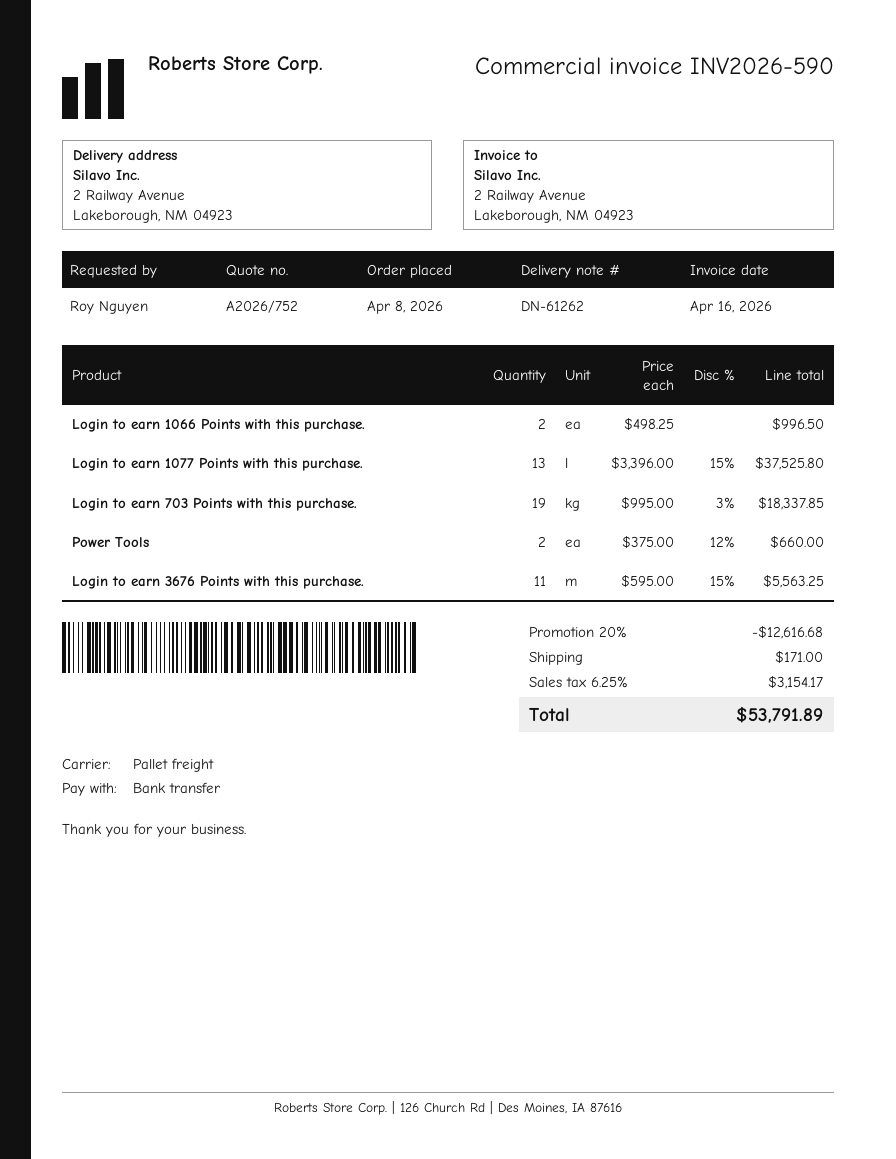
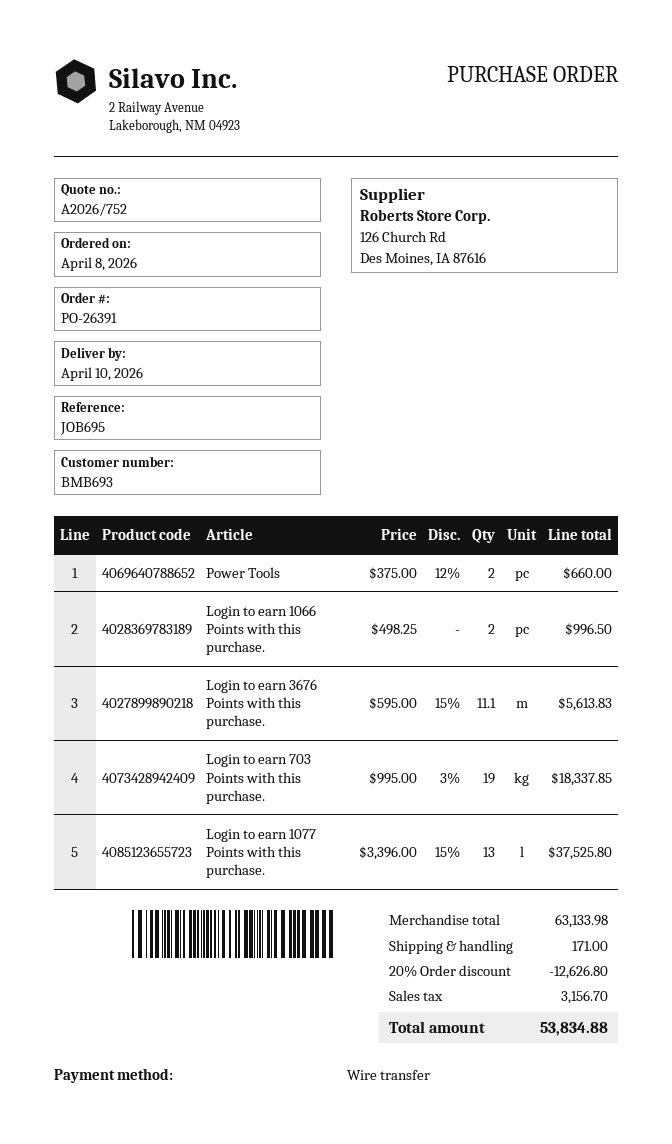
Login to earn 3676 Points with this purchase.: 11 x 595.00 - 15% = 5563.25 -> 11.1 x 595.00 - 15% = 5613.83
discount: 20% = 12616.68 -> 20% = 12626.80
tax: 3154.17 -> 3156.70
total: 53791.89 -> 53834.88

